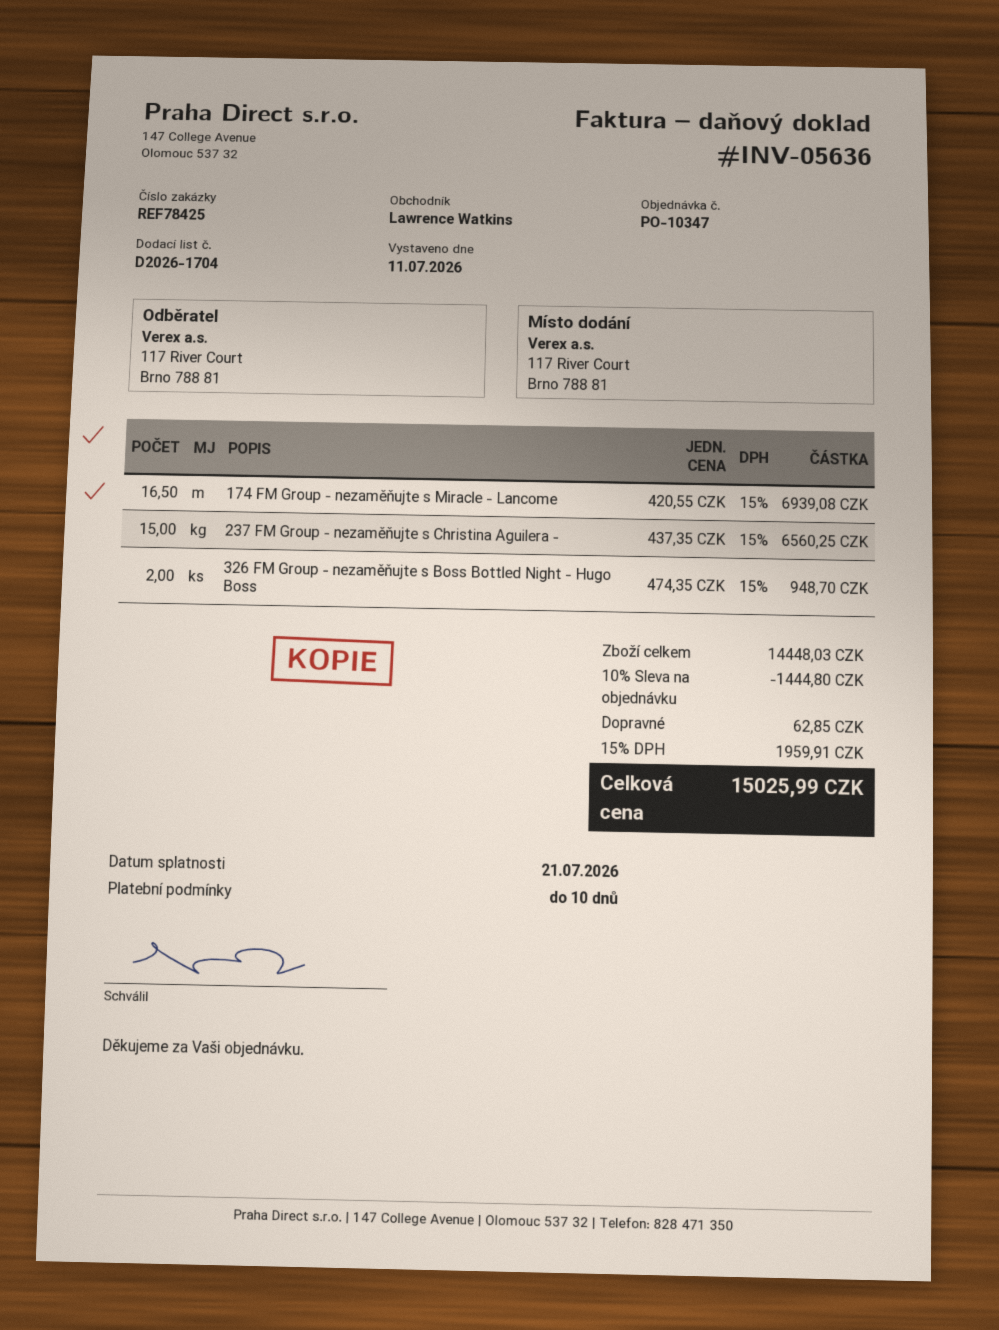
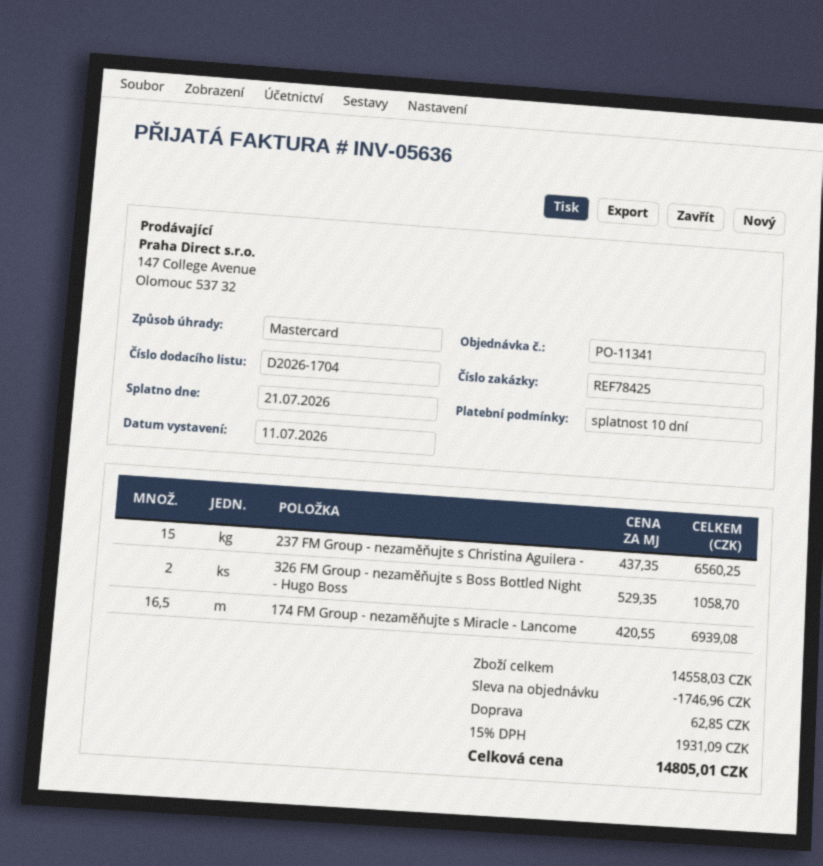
order number: PO-10347 -> PO-11341
326 FM Group - nezaměňujte s Boss Bottled Night - Hugo Boss: 2 x 474.35 = 948.70 -> 2 x 529.35 = 1058.70
subtotal: 14448.03 -> 14558.03
discount: 1444.80 -> 1746.96
tax: 15% = 1959.91 -> 15% = 1931.09
total: 15025.99 -> 14805.01

